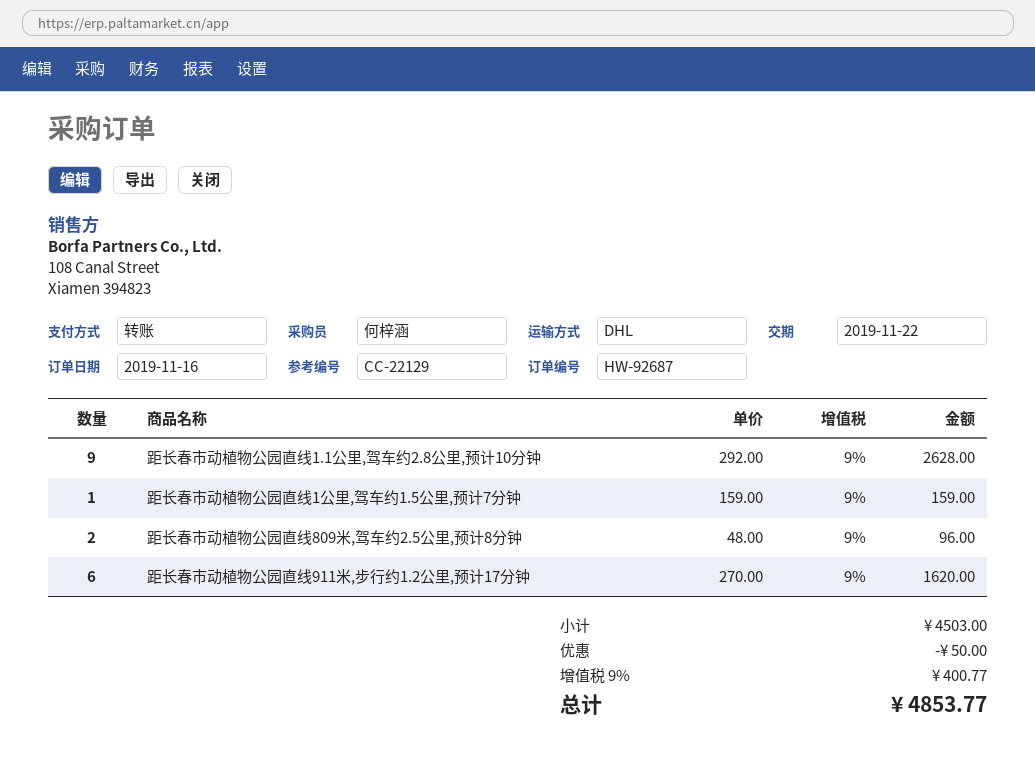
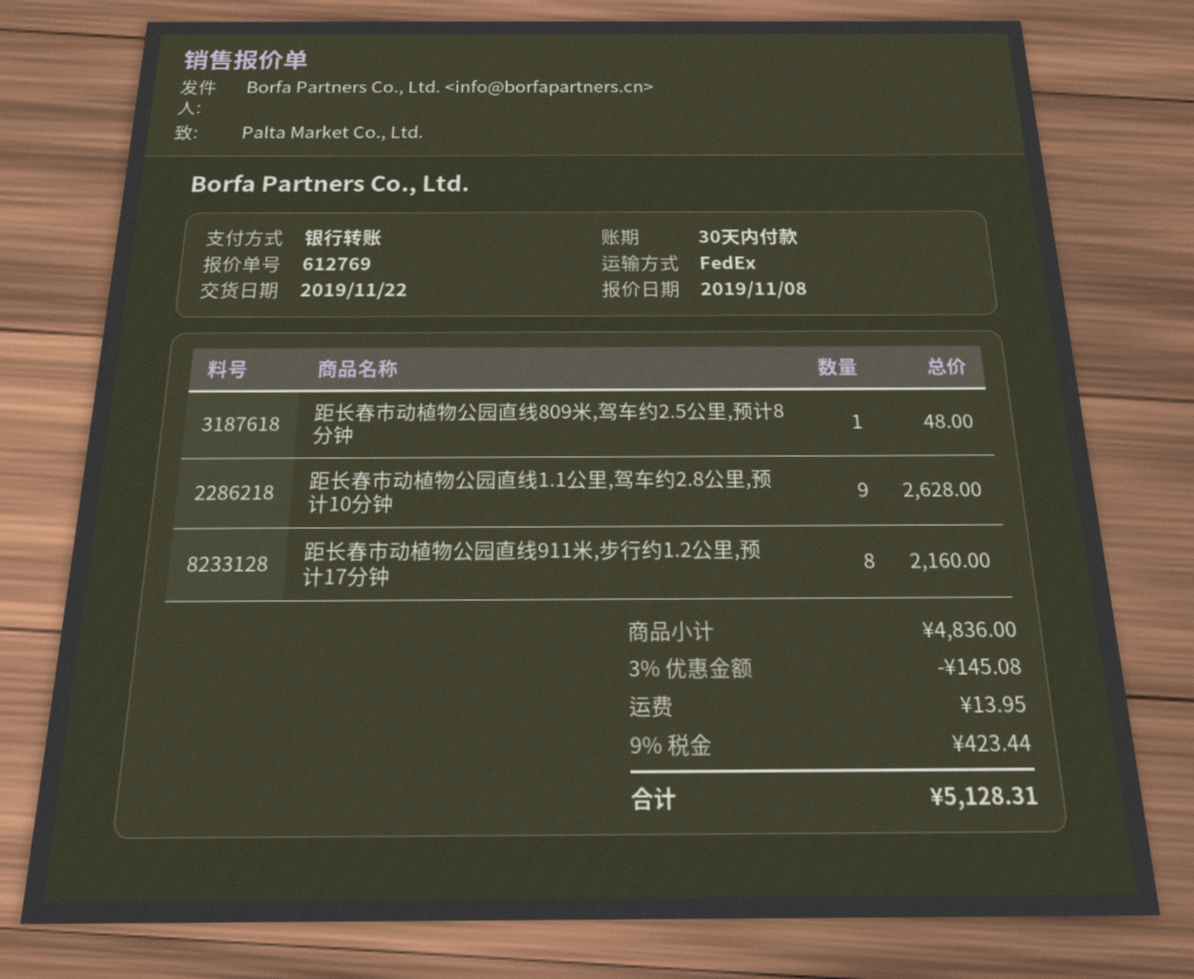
shipping method: DHL -> FedEx
距长春市动植物公园直线1公里,驾车约1.5公里,预计7分钟: 1 for 159.00 -> none
距长春市动植物公园直线809米,驾车约2.5公里,预计8分钟: 2 for 96.00 -> 1 for 48.00
距长春市动植物公园直线911米,步行约1.2公里,预计17分钟: 6 for 1620.00 -> 8 for 2160.00
subtotal: 4503.00 -> 4836.00
discount: 50.00 -> 145.08
shipping: none -> 13.95
tax: 9% = 400.77 -> 9% = 423.44
total: 4853.77 -> 5128.31

